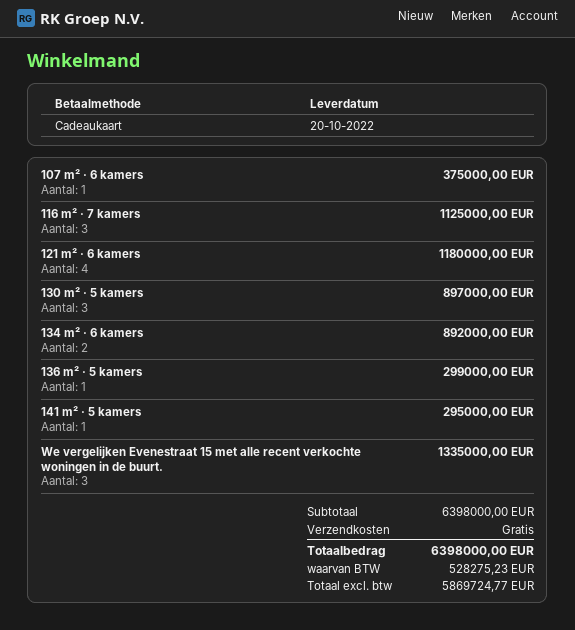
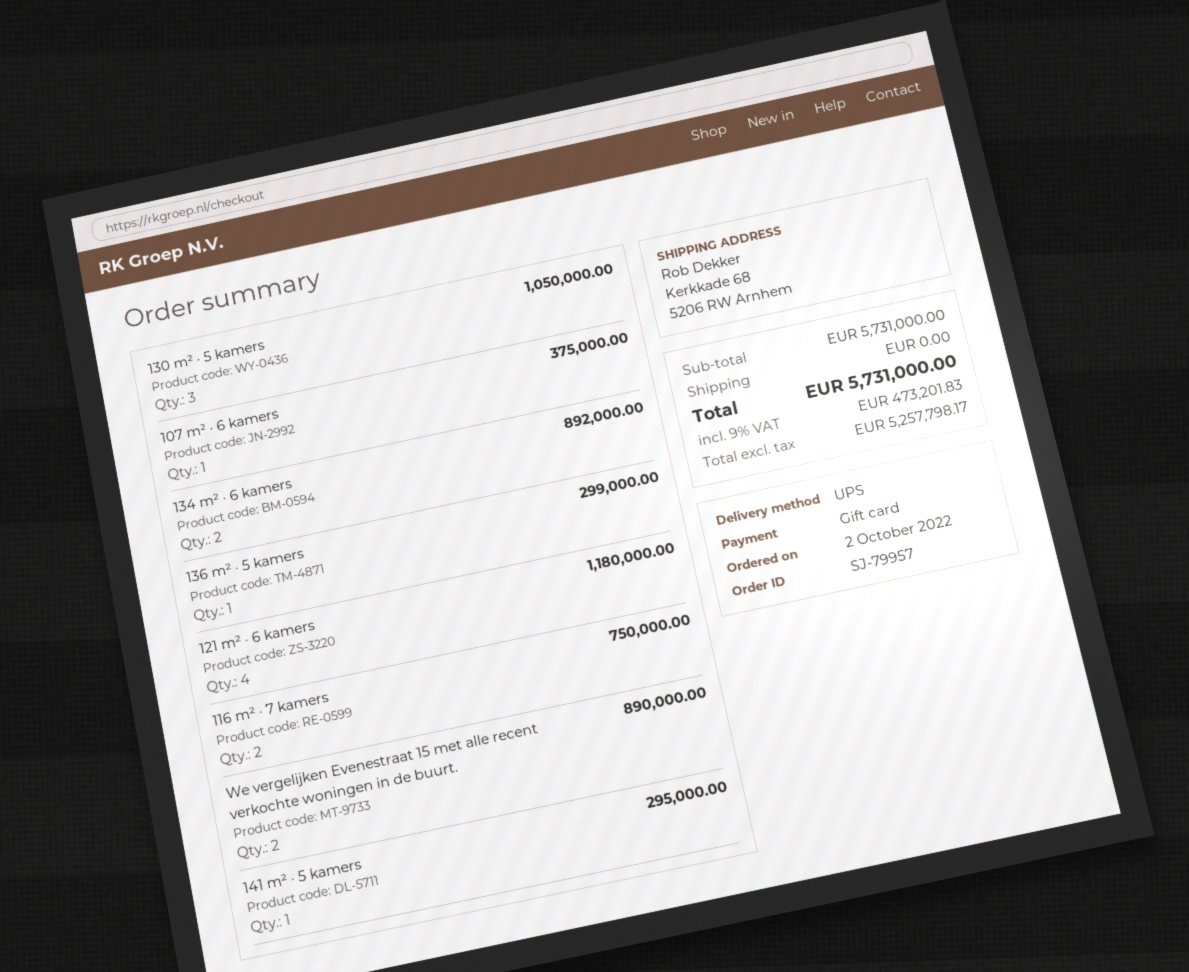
116 m² · 7 kamers: 3 for 1125000.00 -> 2 for 750000.00
130 m² · 5 kamers: 3 for 897000.00 -> 3 for 1050000.00
We vergelijken Evenestraat 15 met alle recent verkochte woningen in de buurt.: 3 for 1335000.00 -> 2 for 890000.00
subtotal: 6398000.00 -> 5731000.00
net: 5869724.77 -> 5257798.17
tax: 528275.23 -> 473201.83
total: 6398000.00 -> 5731000.00

